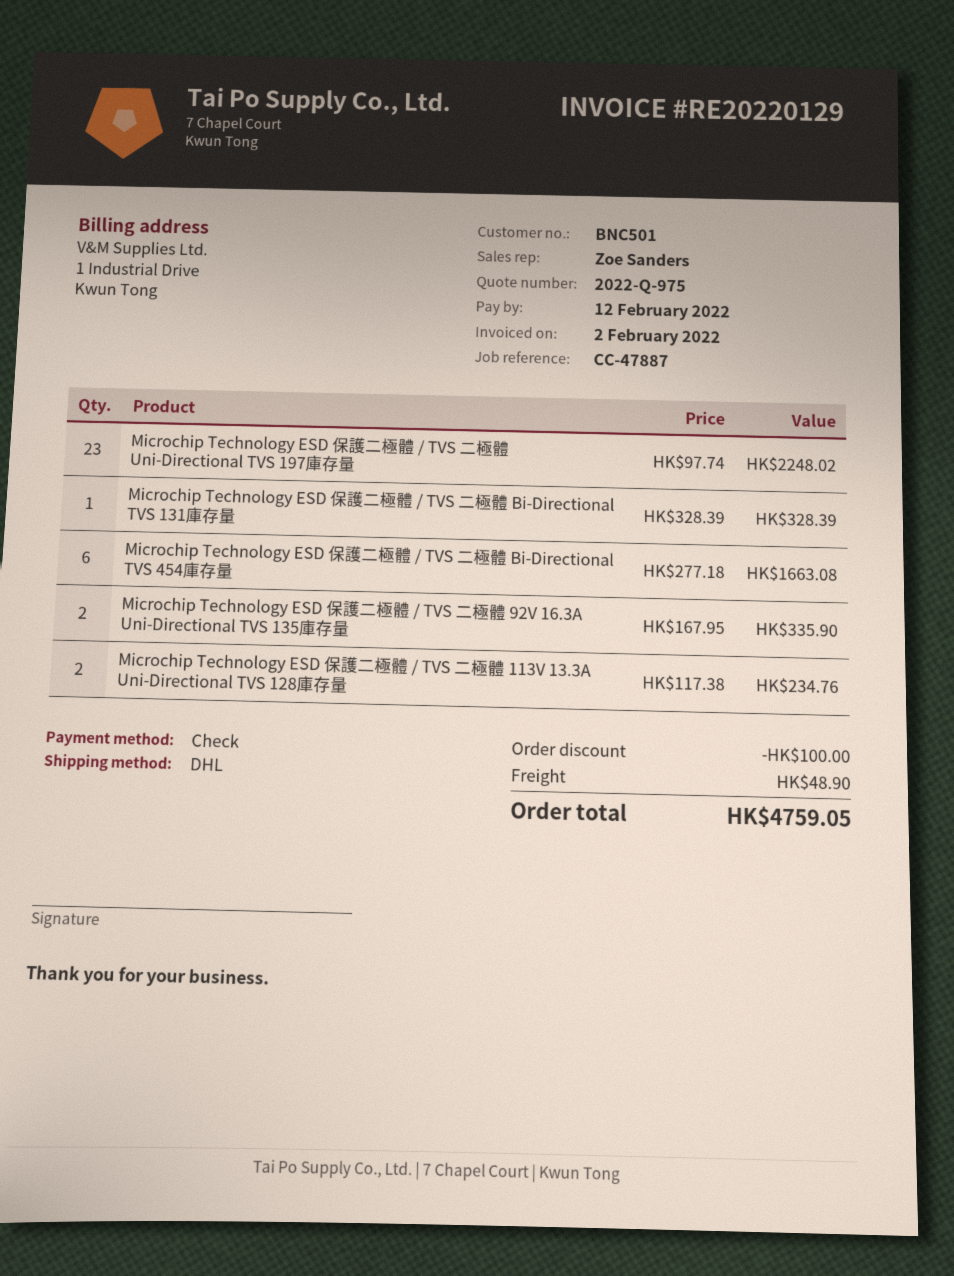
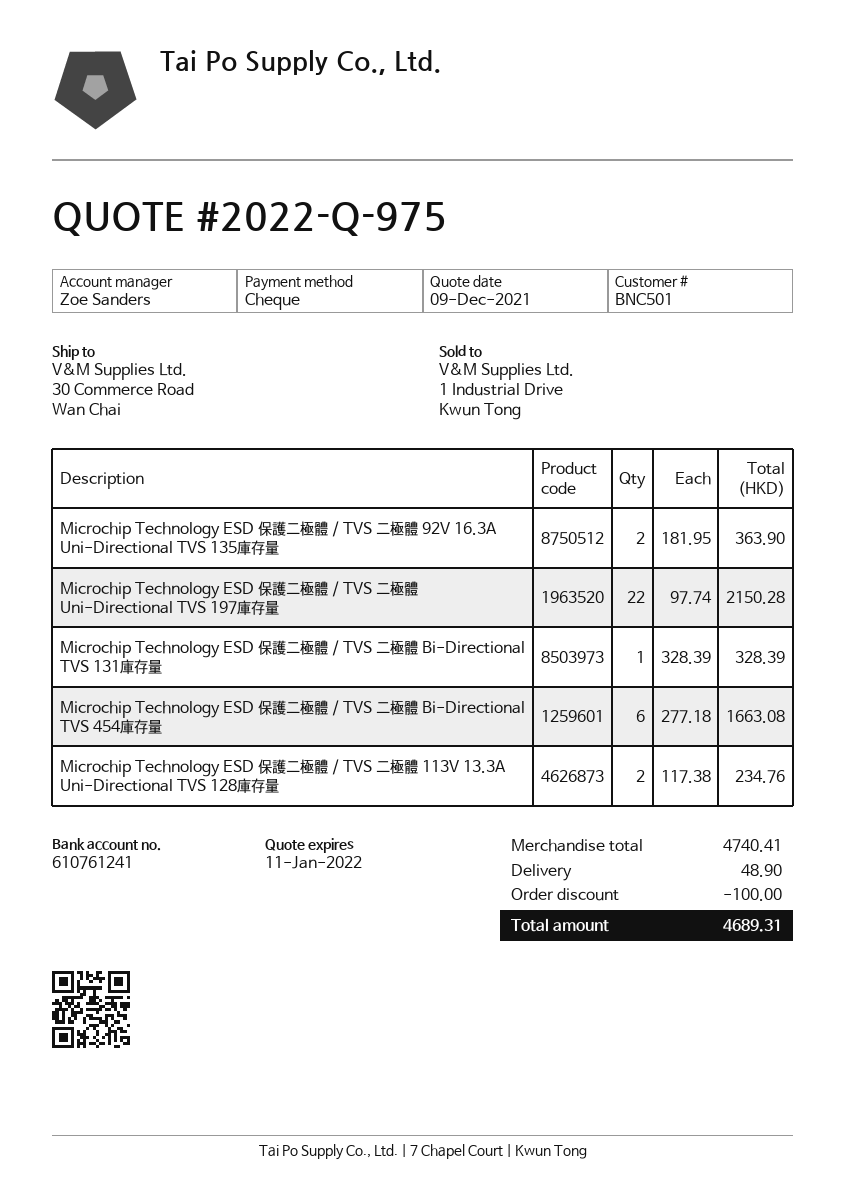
Microchip Technology ESD 保護二極體 / TVS 二極體 Uni-Directional TVS 197庫存量: 23 x 97.74 = 2248.02 -> 22 x 97.74 = 2150.28
Microchip Technology ESD 保護二極體 / TVS 二極體 92V 16.3A Uni-Directional TVS 135庫存量: 2 x 167.95 = 335.90 -> 2 x 181.95 = 363.90
total: 4759.05 -> 4689.31

